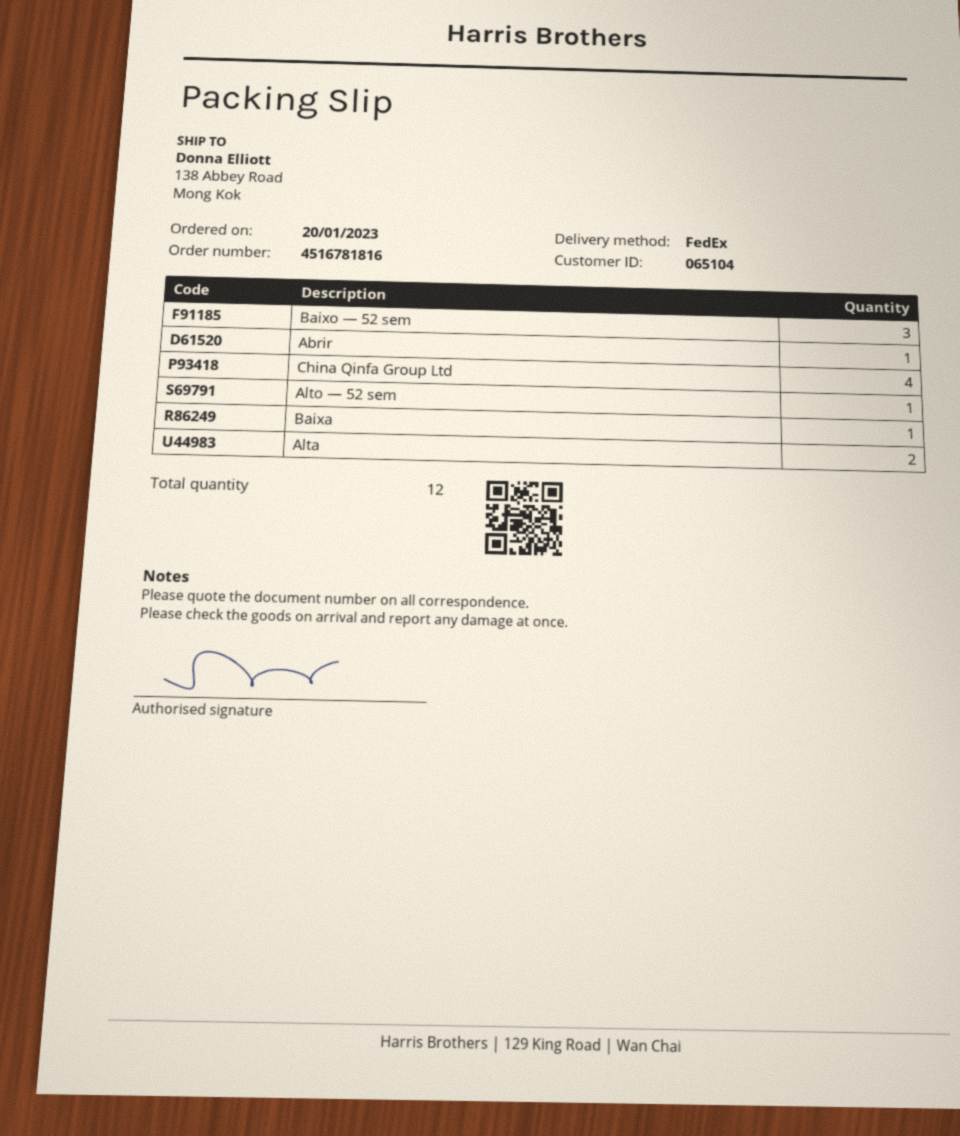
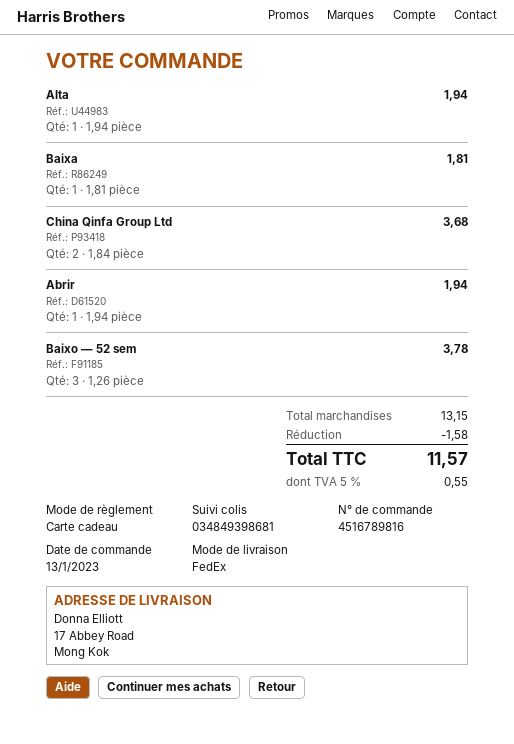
order number: 4516781816 -> 4516789816
order date: 2023-01-20 -> 2023-01-13
ship to: 138 Abbey Road, Mong Kok -> 17 Abbey Road, Mong Kok
China Qinfa Group Ltd: 4 -> 2
Alto — 52 sem: 1 -> none
Alta: 2 -> 1

